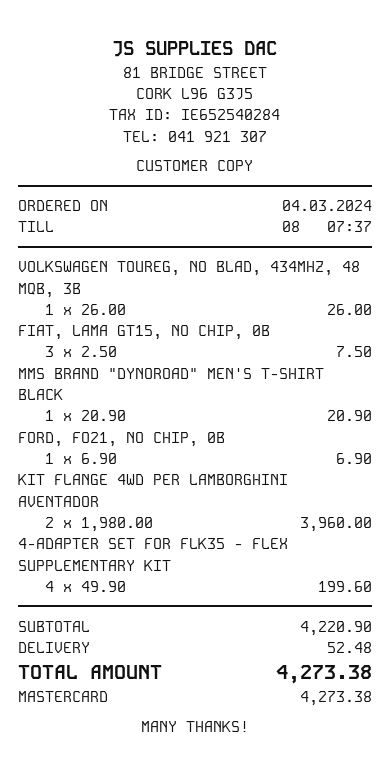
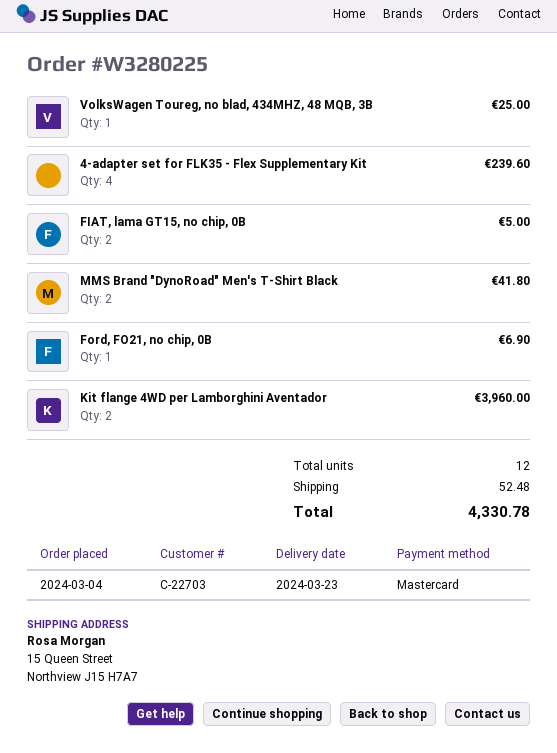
VOLKSWAGEN TOUREG, NO BLAD, 434MHZ, 48 MQB, 3B: 1 for 26.00 -> 1 for 25.00
FIAT, LAMA GT15, NO CHIP, 0B: 3 for 7.50 -> 2 for 5.00
MMS BRAND "DYNOROAD" MEN'S T-SHIRT BLACK: 1 for 20.90 -> 2 for 41.80
4-ADAPTER SET FOR FLK35 - FLEX SUPPLEMENTARY KIT: 4 for 199.60 -> 4 for 239.60
total: 4273.38 -> 4330.78

